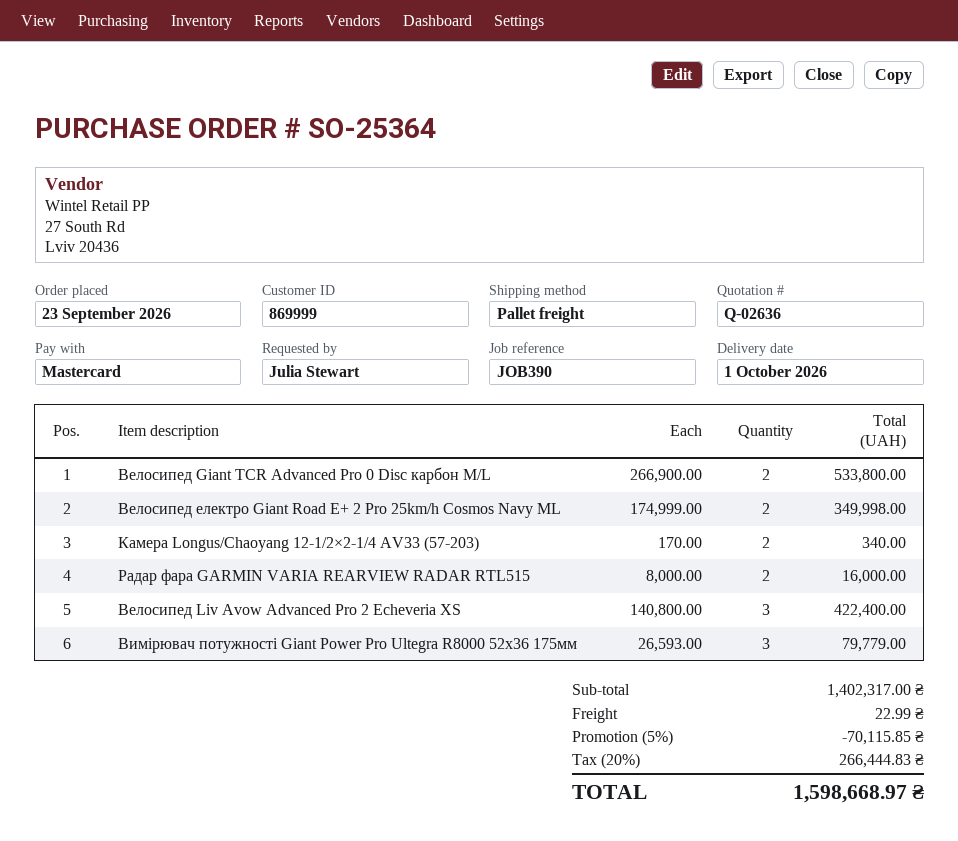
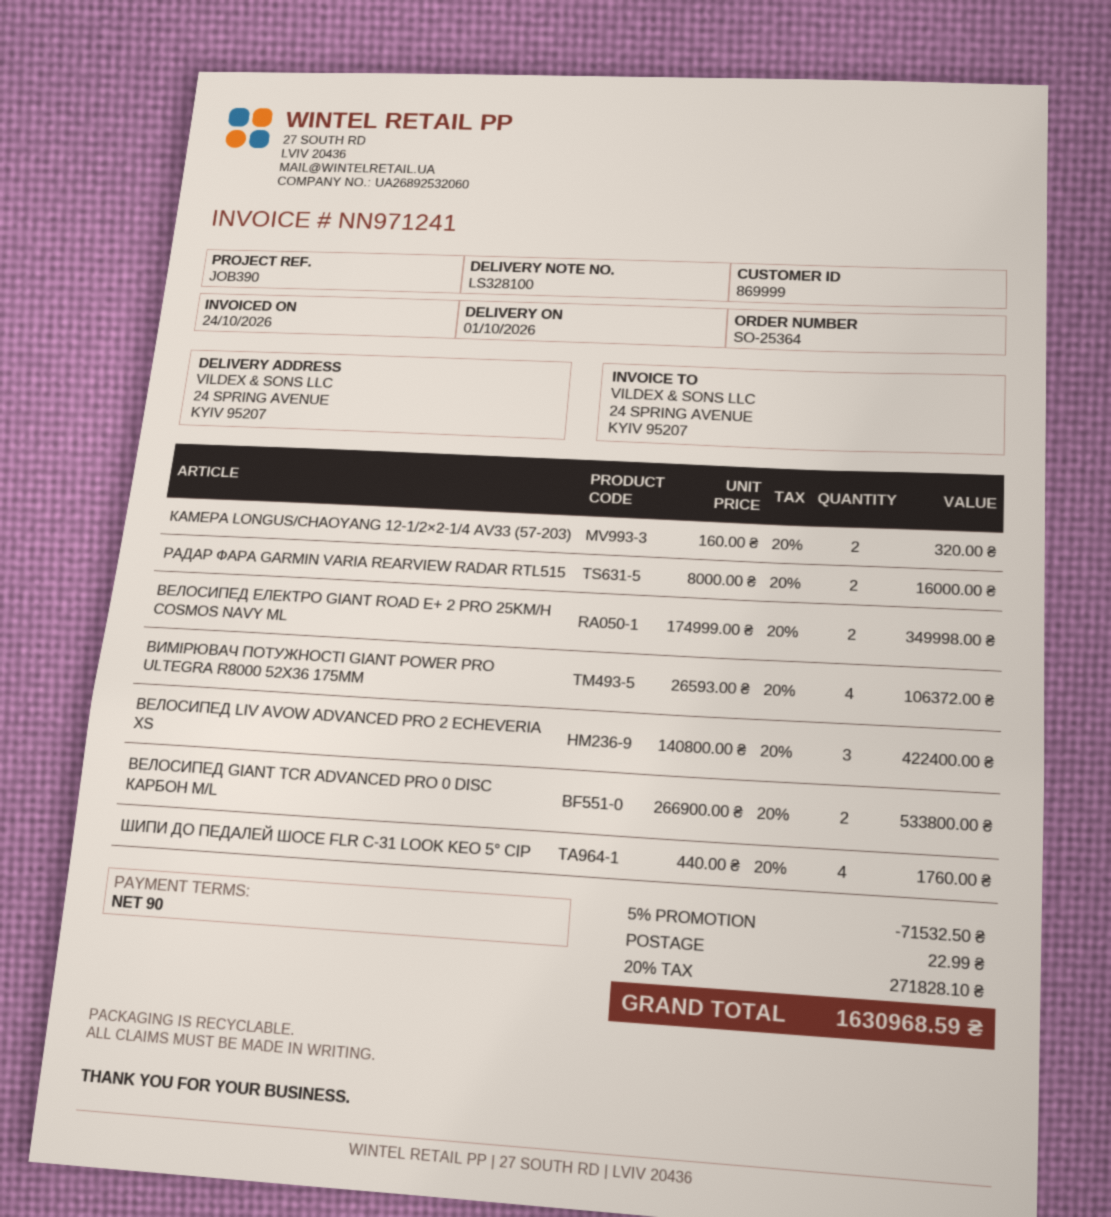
Камера Longus/Chaoyang 12-1/2×2-1/4 AV33 (57-203): 2 x 170.00 = 340.00 -> 2 x 160.00 = 320.00
Вимірювач потужності Giant Power Pro Ultegra R8000 52х36 175мм: 3 x 26593.00 = 79779.00 -> 4 x 26593.00 = 106372.00
ШИПИ ДО ПЕДАЛЕЙ ШОСЕ FLR C-31 LOOK KEO 5° СІР: none -> 4 x 440.00 = 1760.00
discount: 5% = 70115.85 -> 5% = 71532.50
tax: 20% = 266444.83 -> 20% = 271828.10
total: 1598668.97 -> 1630968.59

